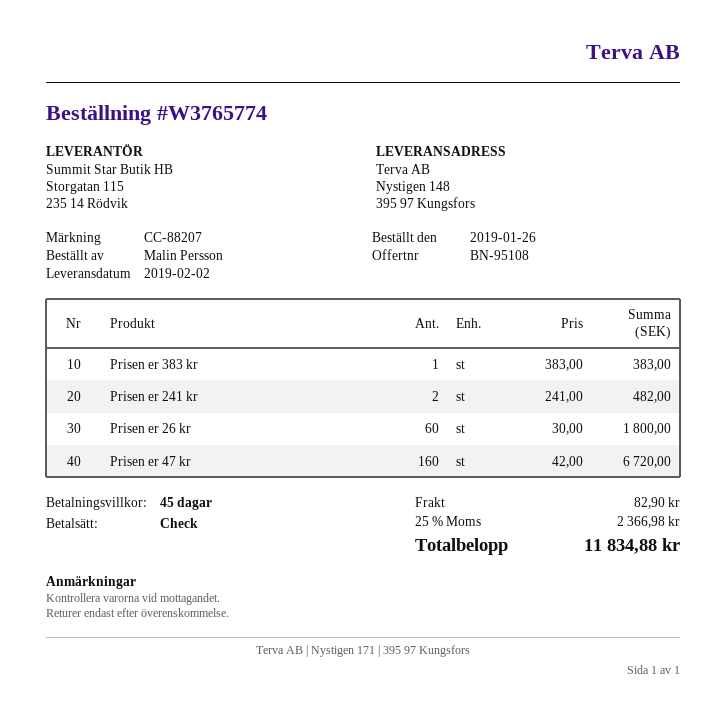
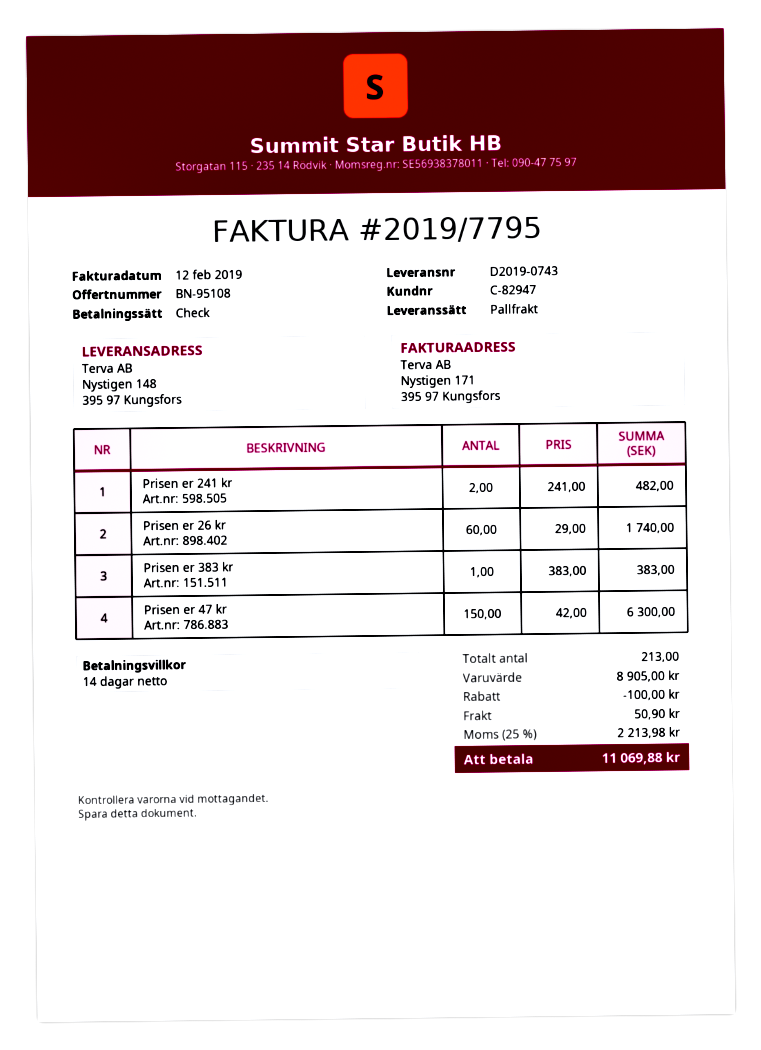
payment terms: 45 days -> 14 days
Prisen er 26 kr: 60 x 30.00 = 1800.00 -> 60 x 29.00 = 1740.00
Prisen er 47 kr: 160 x 42.00 = 6720.00 -> 150 x 42.00 = 6300.00
discount: none -> 100.00
shipping: 82.90 -> 50.90
tax: 25% = 2366.98 -> 25% = 2213.98
total: 11834.88 -> 11069.88

